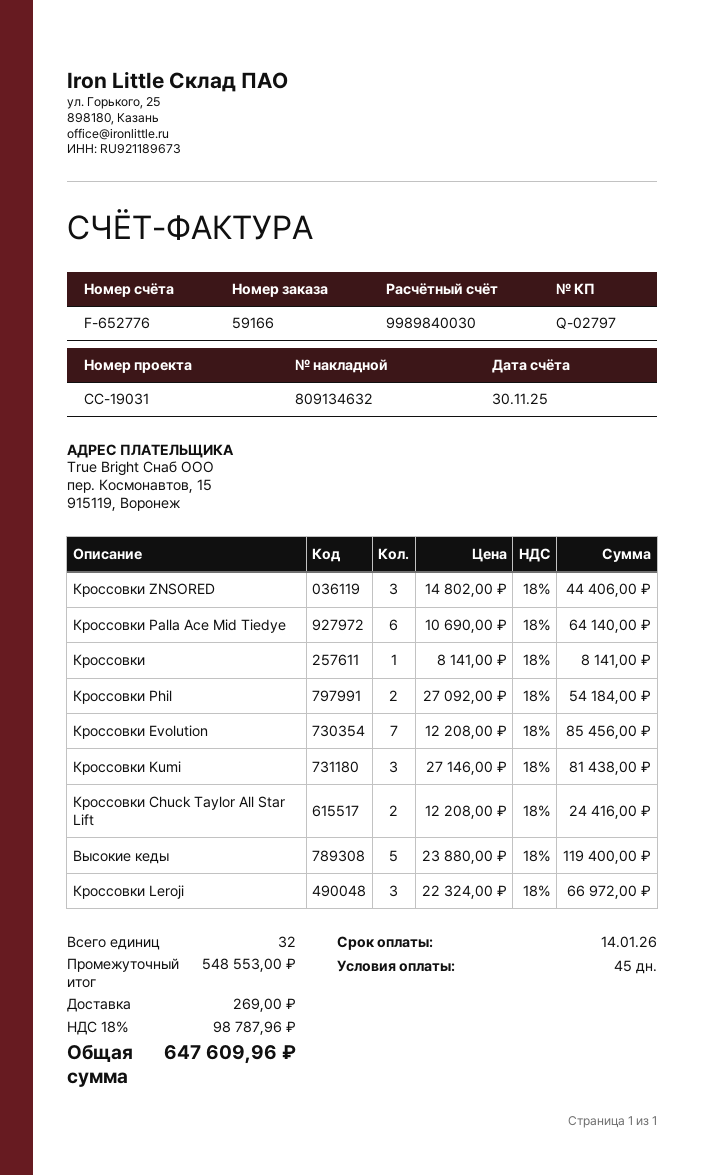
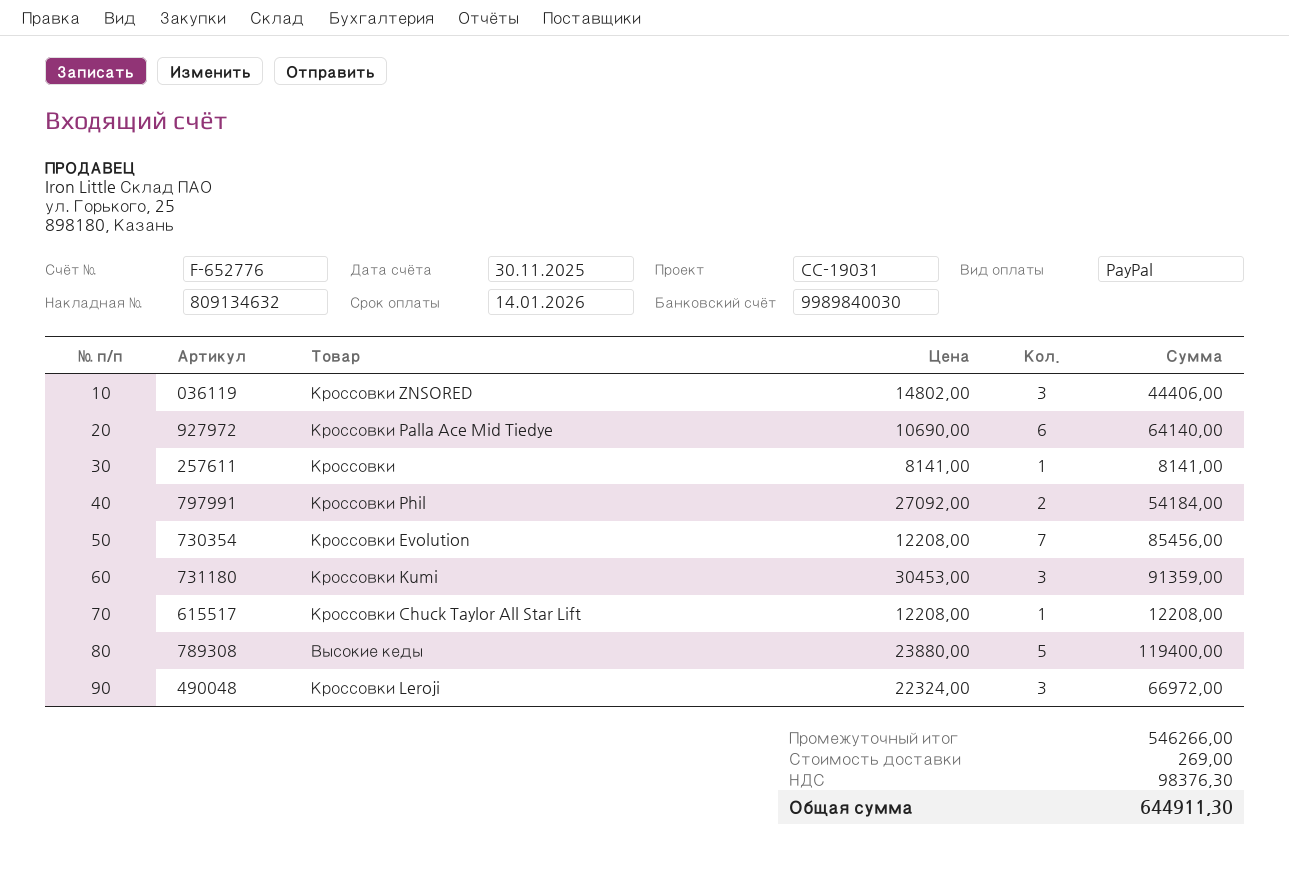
Кроссовки Kumi: 3 x 27146.00 = 81438.00 -> 3 x 30453.00 = 91359.00
Кроссовки Chuck Taylor All Star Lift: 2 x 12208.00 = 24416.00 -> 1 x 12208.00 = 12208.00
subtotal: 548553.00 -> 546266.00
tax: 98787.96 -> 98376.30
total: 647609.96 -> 644911.30

